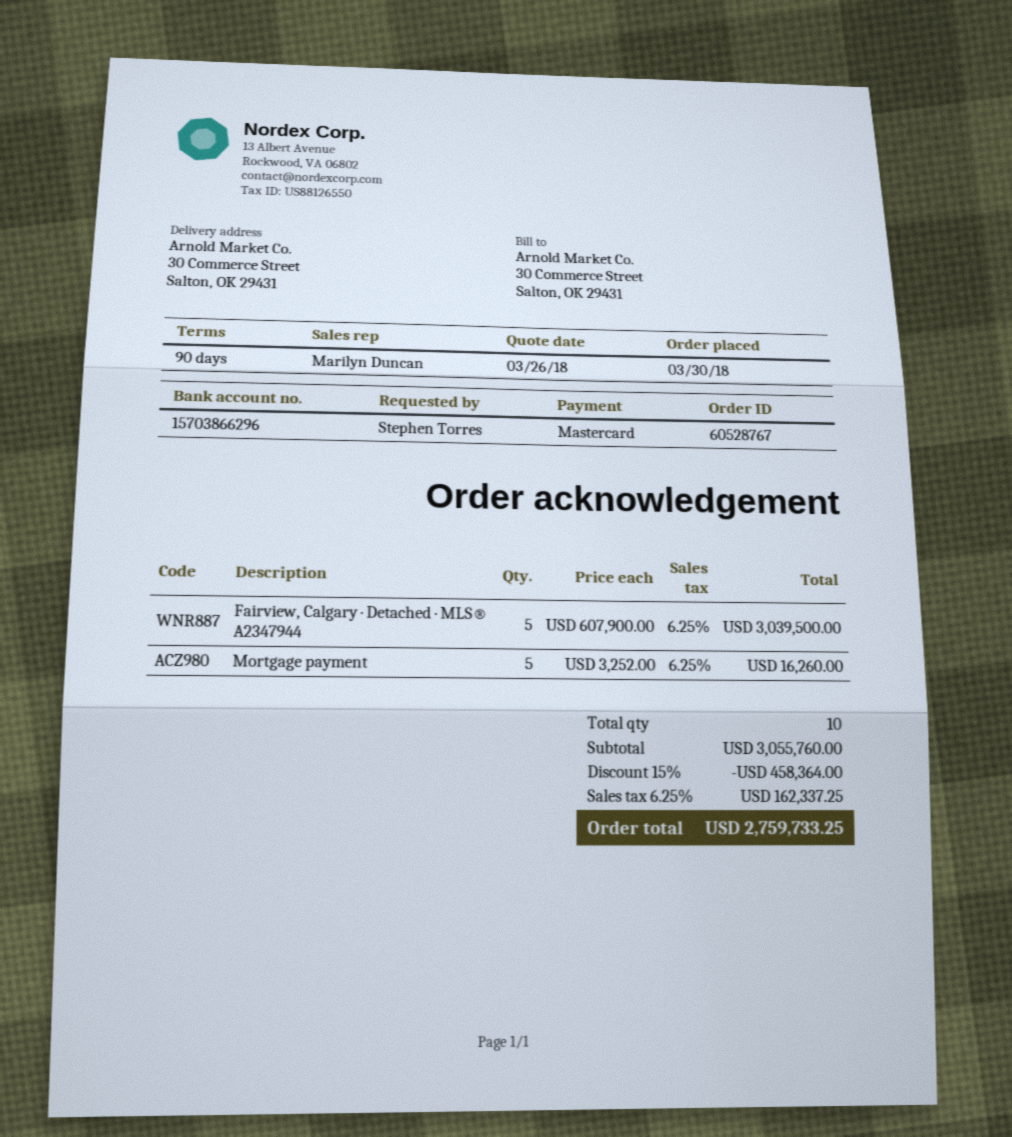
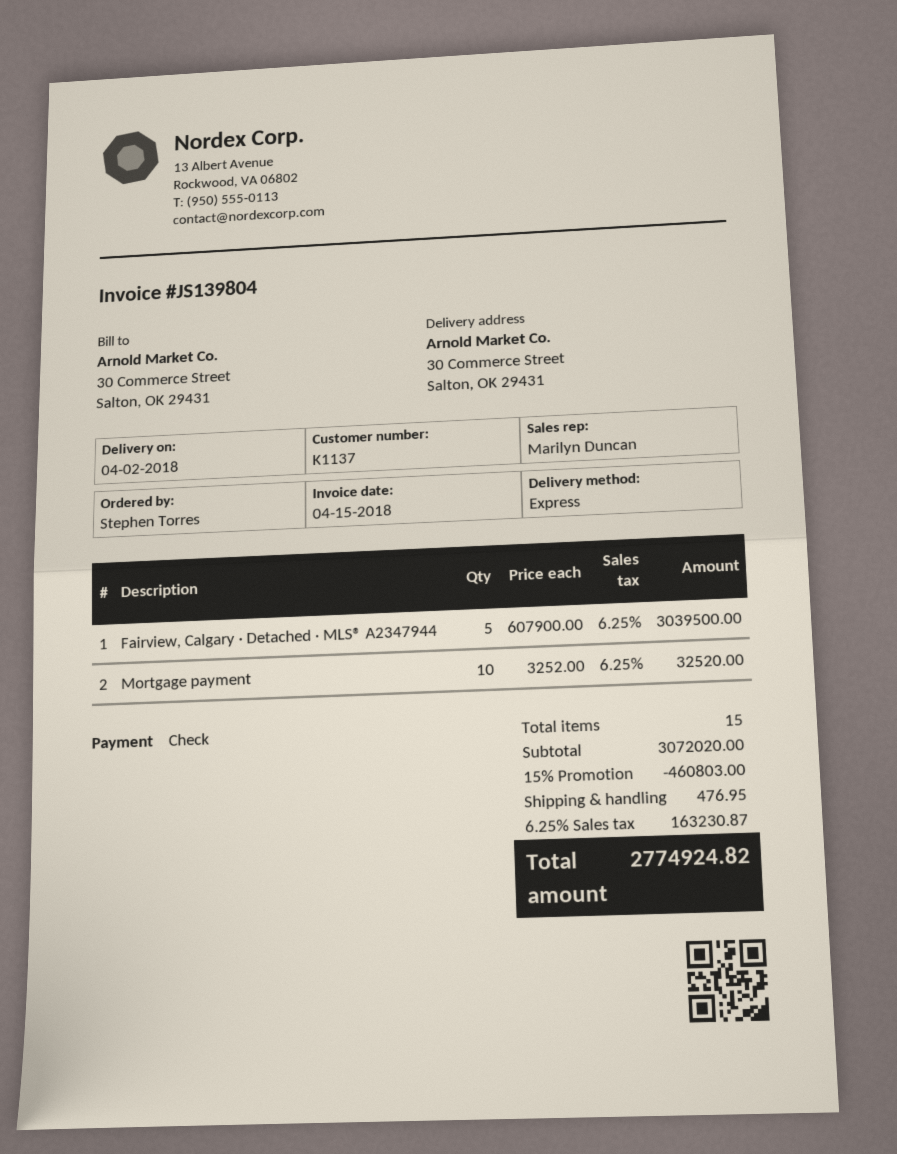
payment method: Mastercard -> cheque
Mortgage payment: 5 x 3252.00 = 16260.00 -> 10 x 3252.00 = 32520.00
total quantity: 10 -> 15
subtotal: 3055760.00 -> 3072020.00
discount: 15% = 458364.00 -> 15% = 460803.00
shipping: none -> 476.95
tax: 6.25% = 162337.25 -> 6.25% = 163230.87
total: 2759733.25 -> 2774924.82

